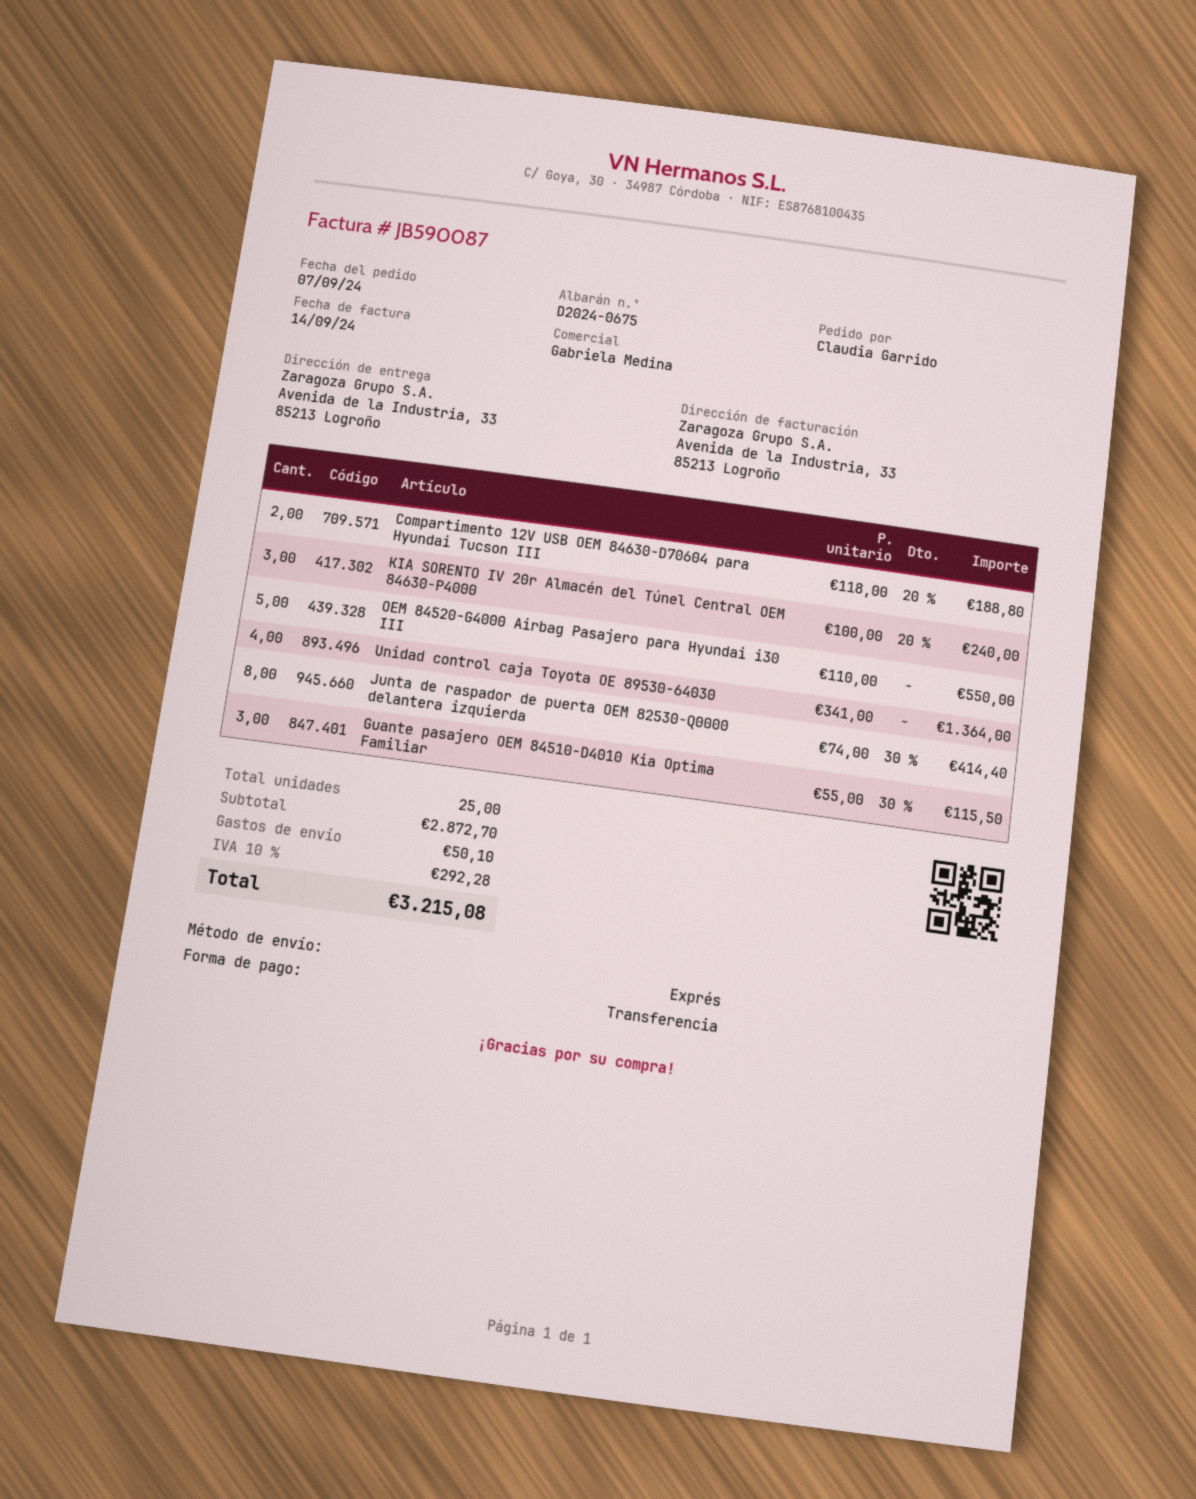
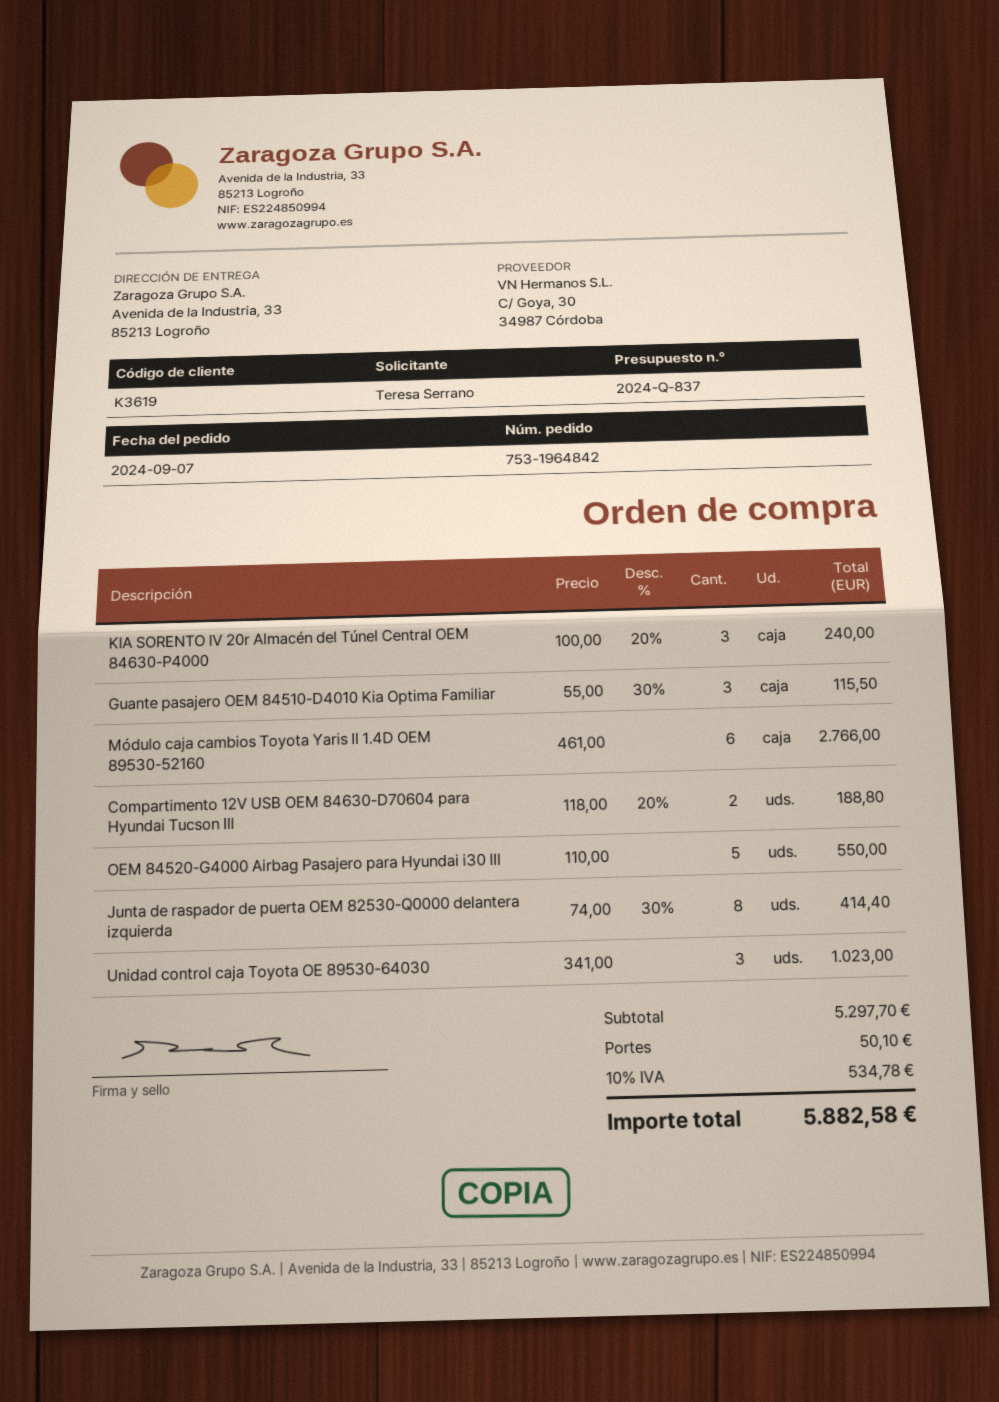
ordered by: Claudia Garrido -> Teresa Serrano
Unidad control caja Toyota OE 89530-64030: 4 x 341.00 = 1364.00 -> 3 x 341.00 = 1023.00
Módulo caja cambios Toyota Yaris II 1.4D OEM 89530-52160: none -> 6 x 461.00 = 2766.00
subtotal: 2872.70 -> 5297.70
tax: 10% = 292.28 -> 10% = 534.78
total: 3215.08 -> 5882.58

